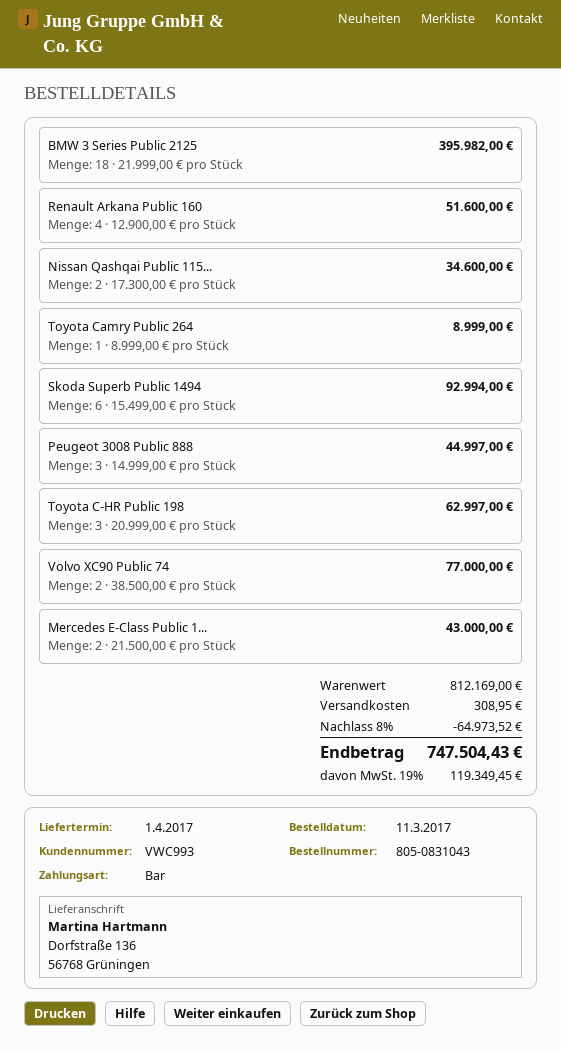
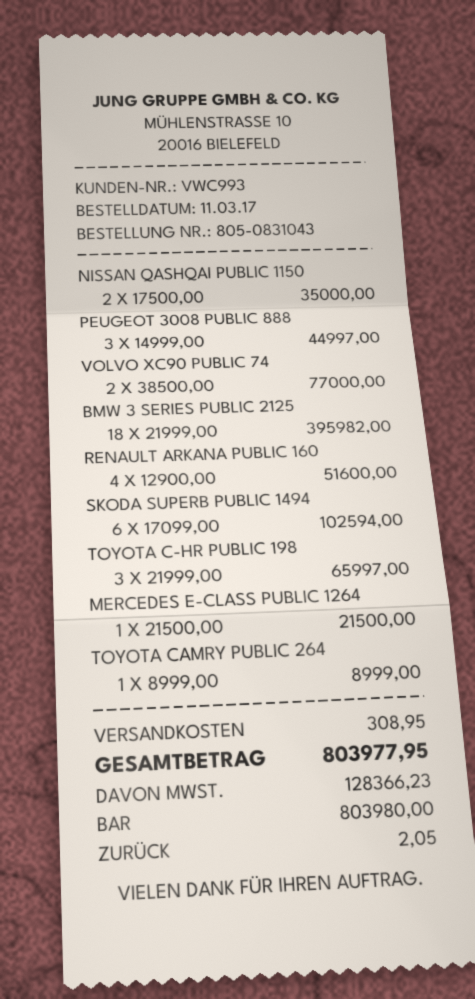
Nissan Qashqai Public 115...: 2 x 17300.00 = 34600.00 -> 2 x 17500.00 = 35000.00
Skoda Superb Public 1494: 6 x 15499.00 = 92994.00 -> 6 x 17099.00 = 102594.00
Toyota C-HR Public 198: 3 x 20999.00 = 62997.00 -> 3 x 21999.00 = 65997.00
Mercedes E-Class Public 1...: 2 x 21500.00 = 43000.00 -> 1 x 21500.00 = 21500.00
discount: 8% = 64973.52 -> none
tax: 119349.45 -> 128366.23
total: 747504.43 -> 803977.95

